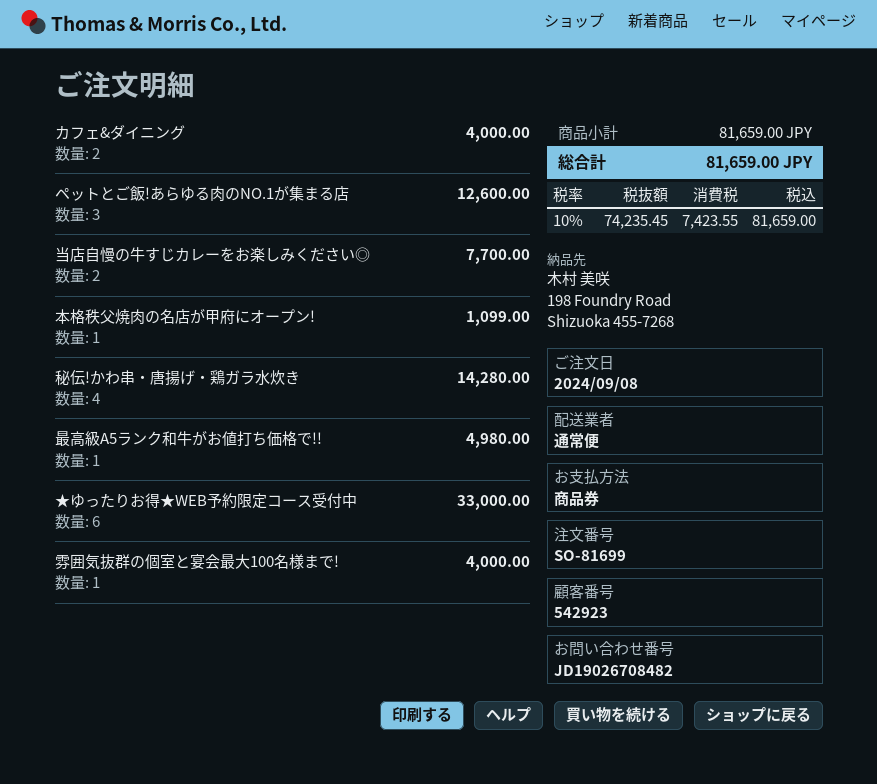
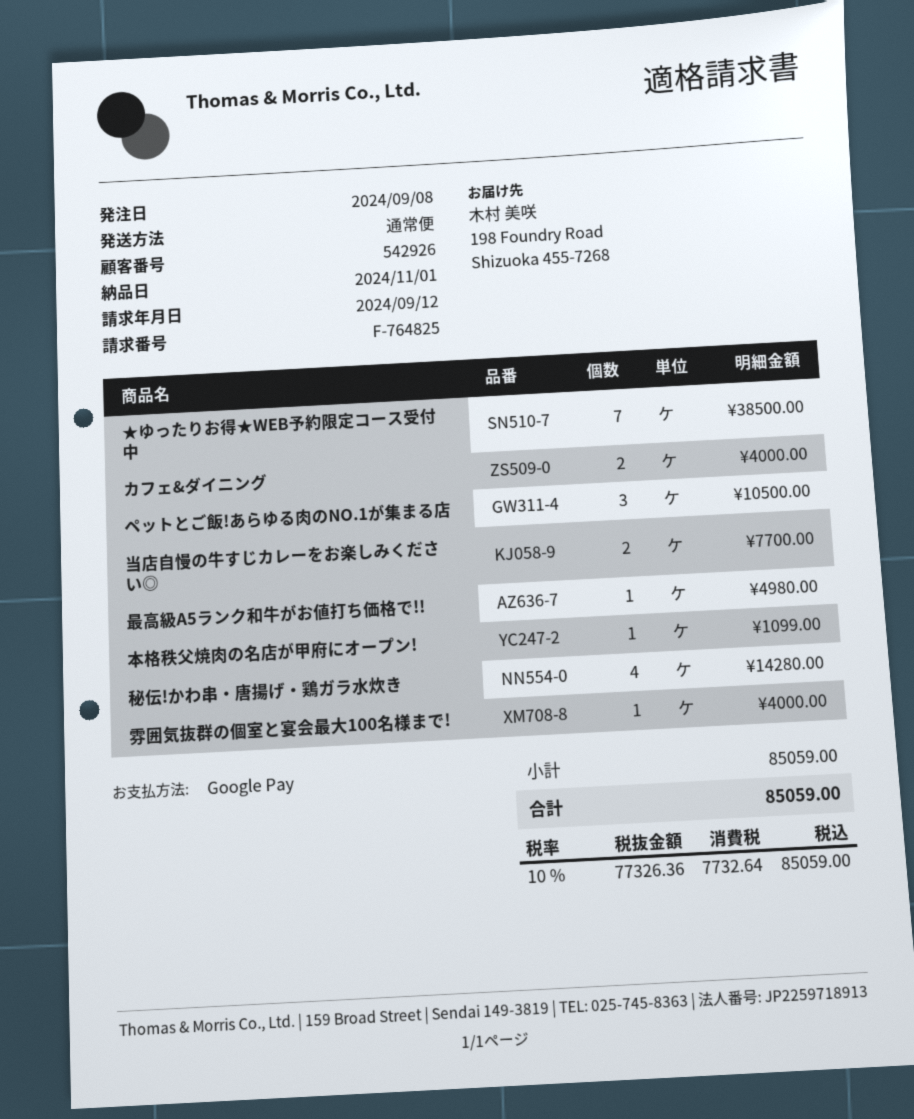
customer number: 542923 -> 542926
payment method: gift card -> Google Pay
ペットとご飯!あらゆる肉のNO.1が集まる店: 3 for 12600.00 -> 3 for 10500.00
★ゆったりお得★WEB予約限定コース受付中: 6 for 33000.00 -> 7 for 38500.00
subtotal: 81659.00 -> 85059.00
net: 74235.45 -> 77326.36
tax: 10% = 7423.55 -> 10% = 7732.64
total: 81659.00 -> 85059.00

